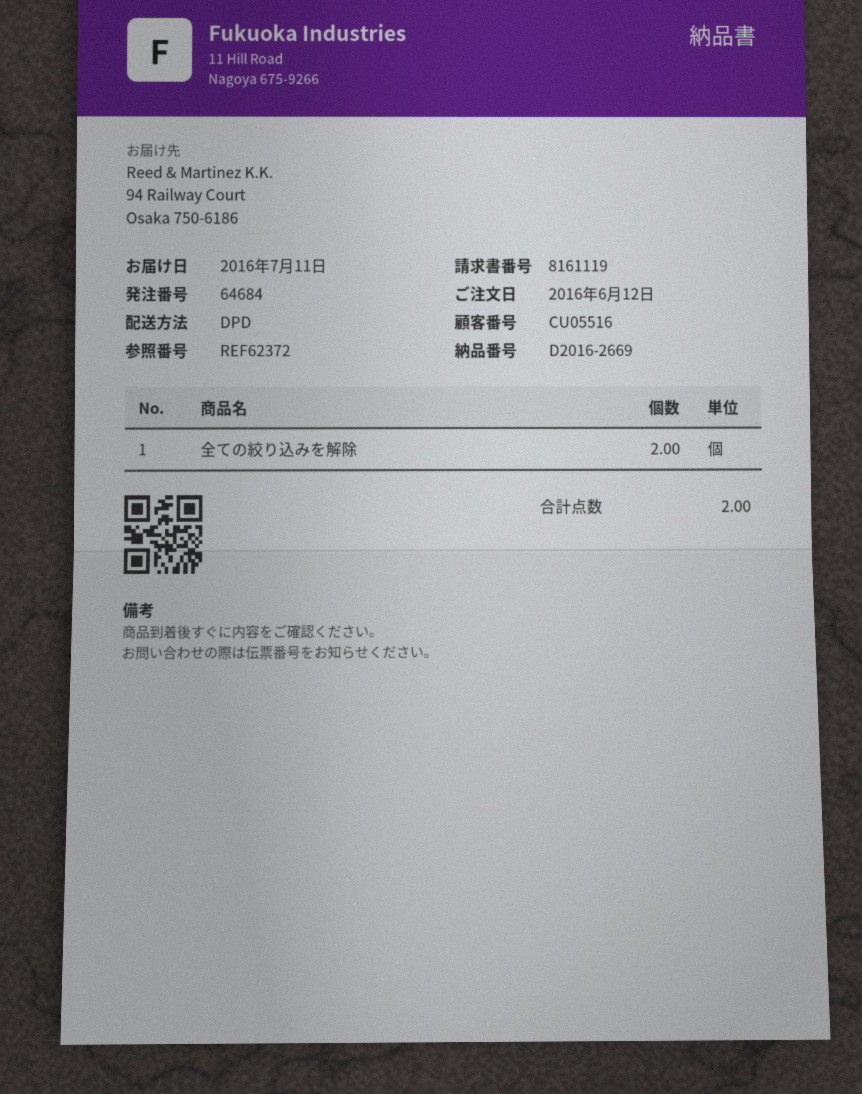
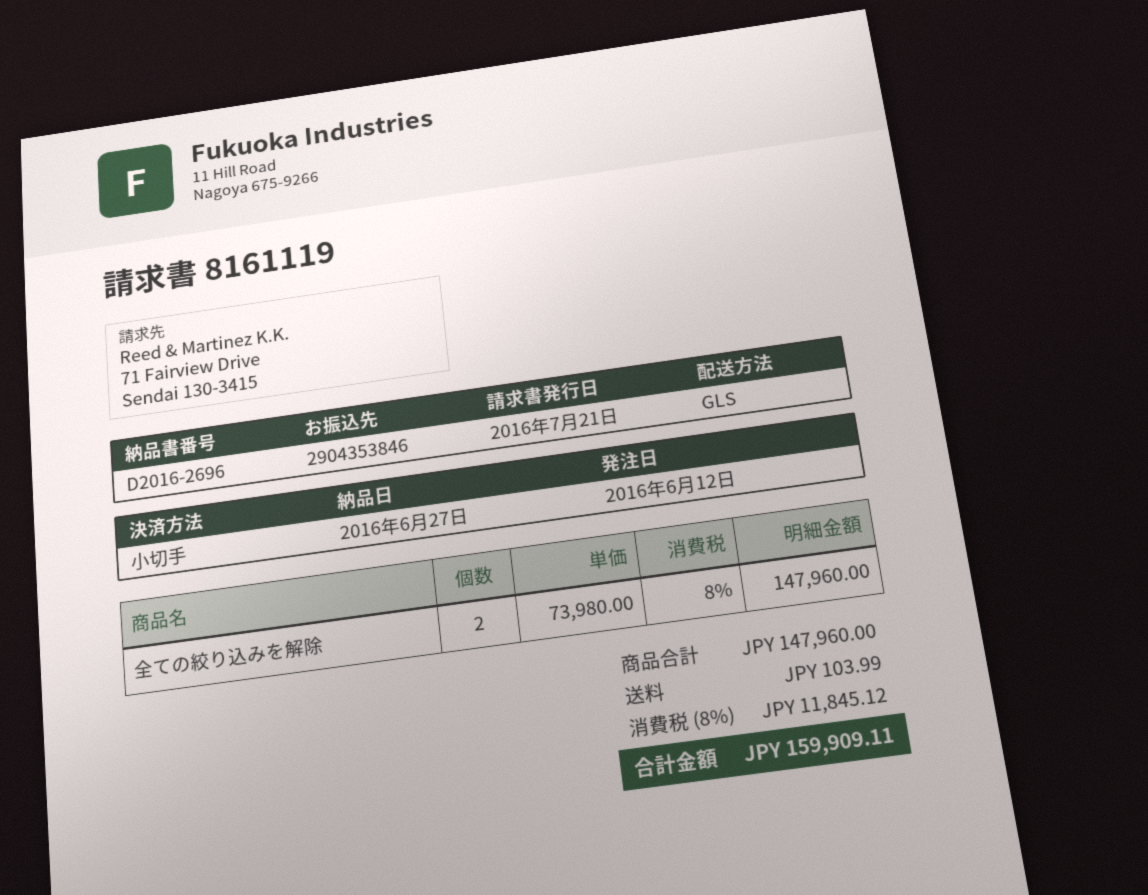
delivery note number: D2016-2669 -> D2016-2696
delivery date: 2016-07-11 -> 2016-06-27
shipping method: DPD -> GLS

